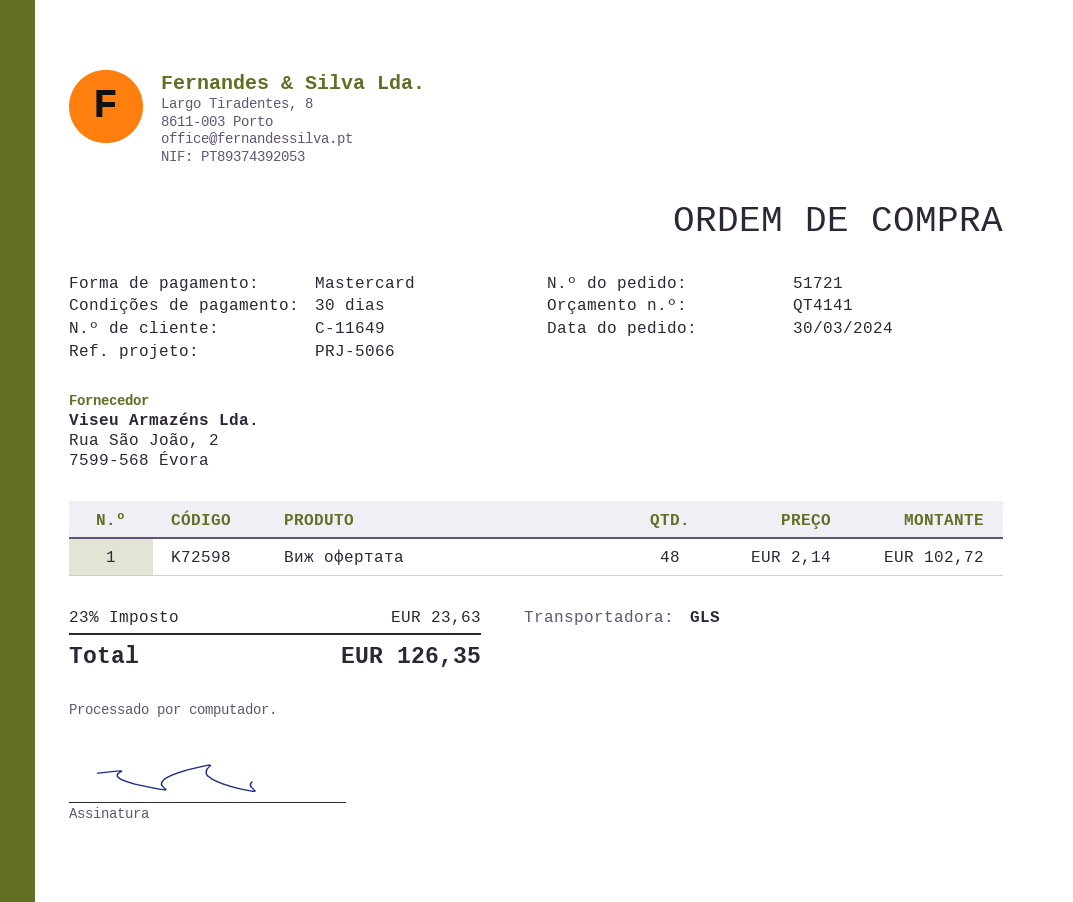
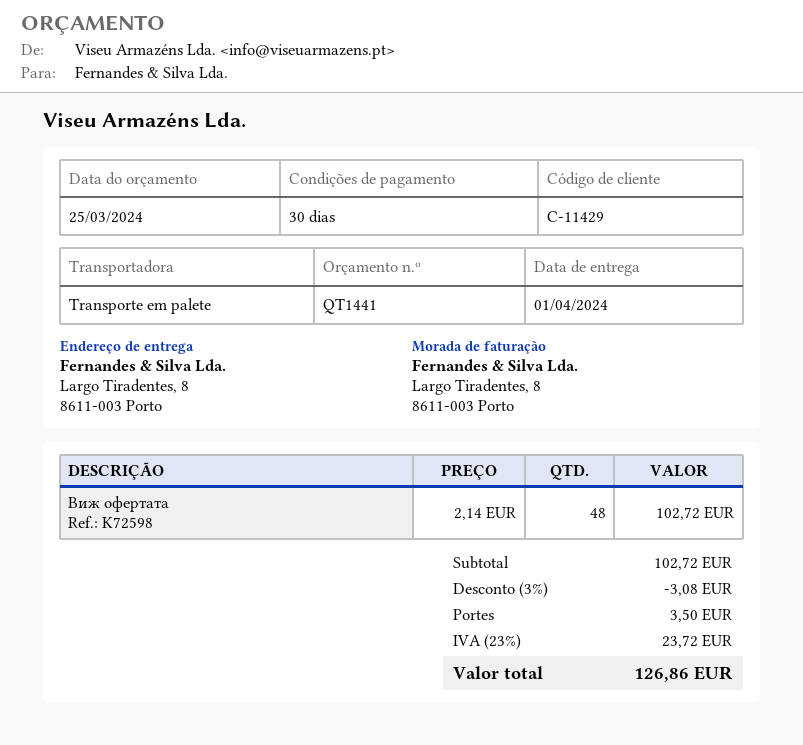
quote number: QT4141 -> QT1441
customer number: C-11649 -> C-11429
shipping method: GLS -> pallet freight
discount: none -> 3% = 3.08
shipping: none -> 3.50
tax: 23% = 23.63 -> 23% = 23.72
total: 126.35 -> 126.86

